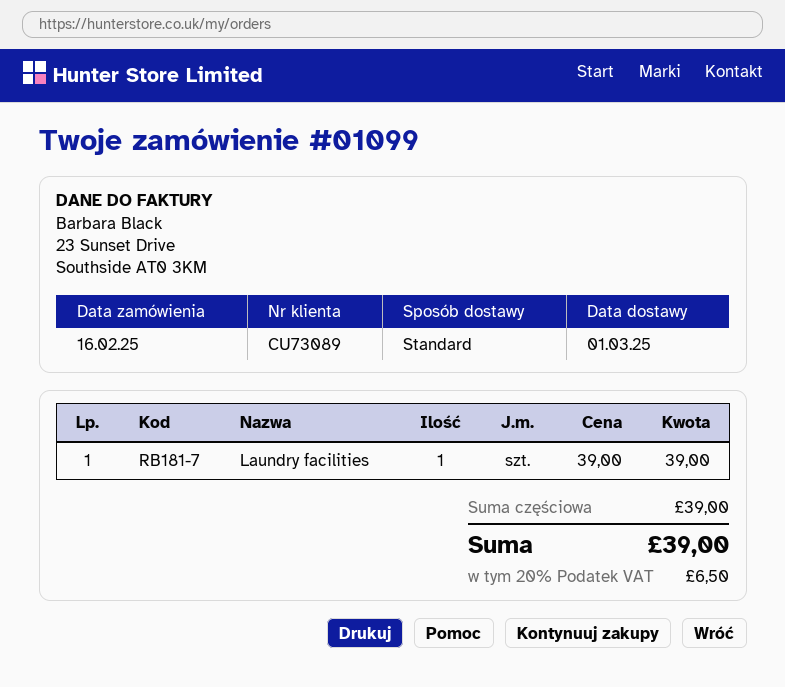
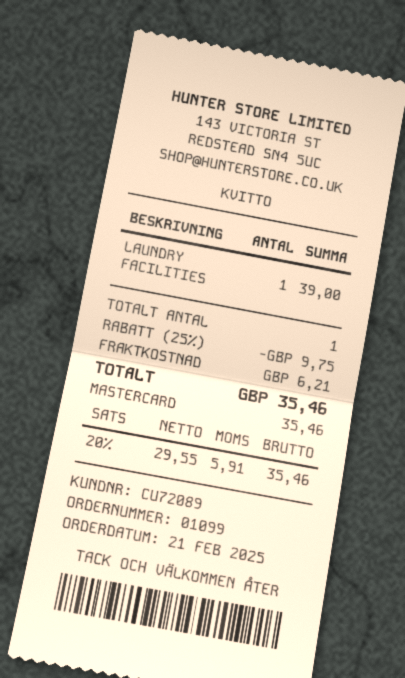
order date: 2025-02-16 -> 2025-02-21
customer number: CU73089 -> CU72089
discount: none -> 25% = 9.75
shipping: none -> 6.21
tax: 20% = 6.50 -> 20% = 5.91
total: 39.00 -> 35.46

